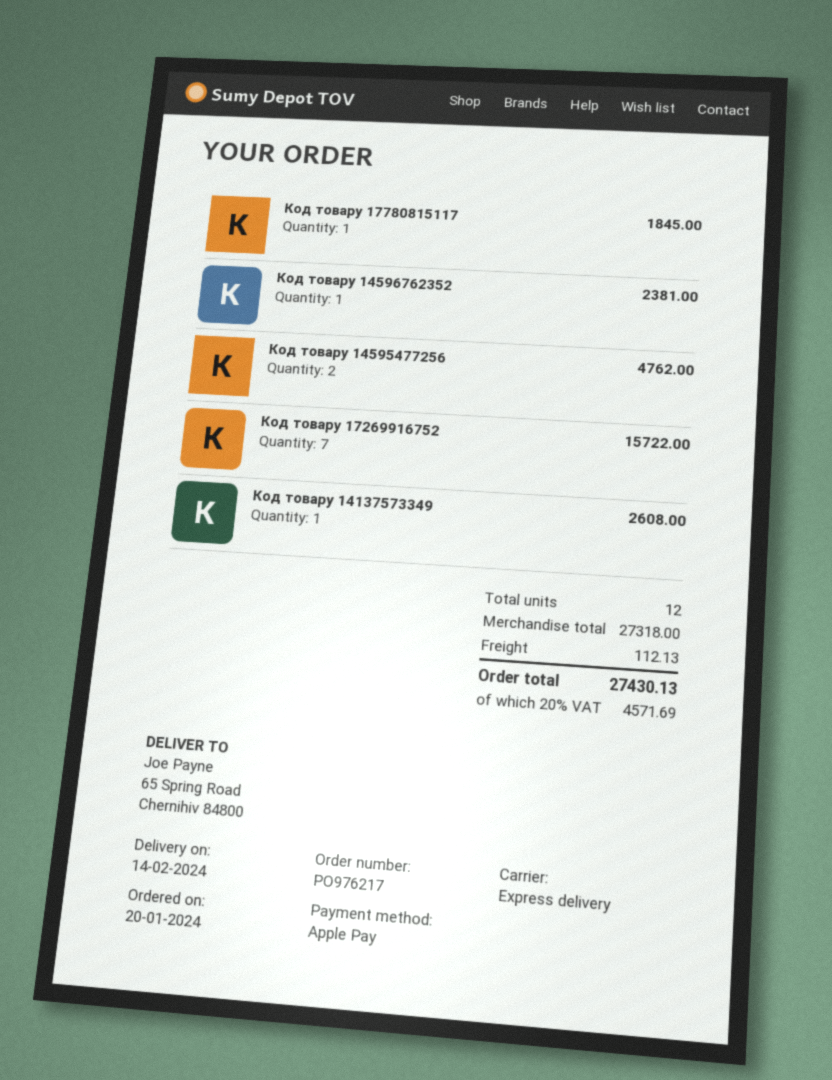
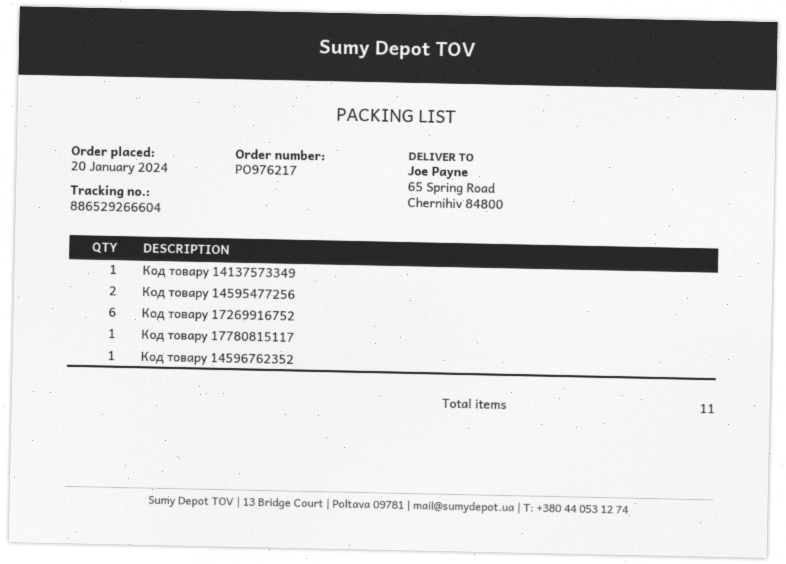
Код товару 17269916752: 7 -> 6
total quantity: 12 -> 11

